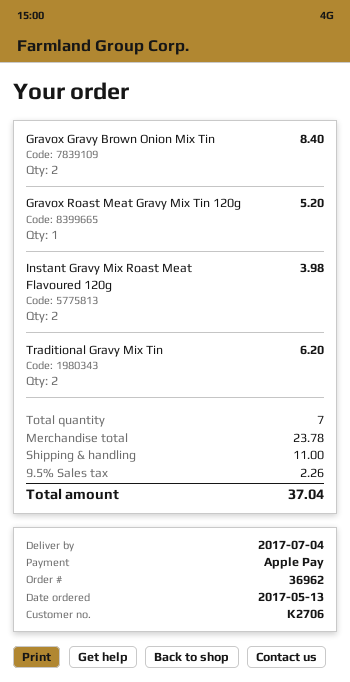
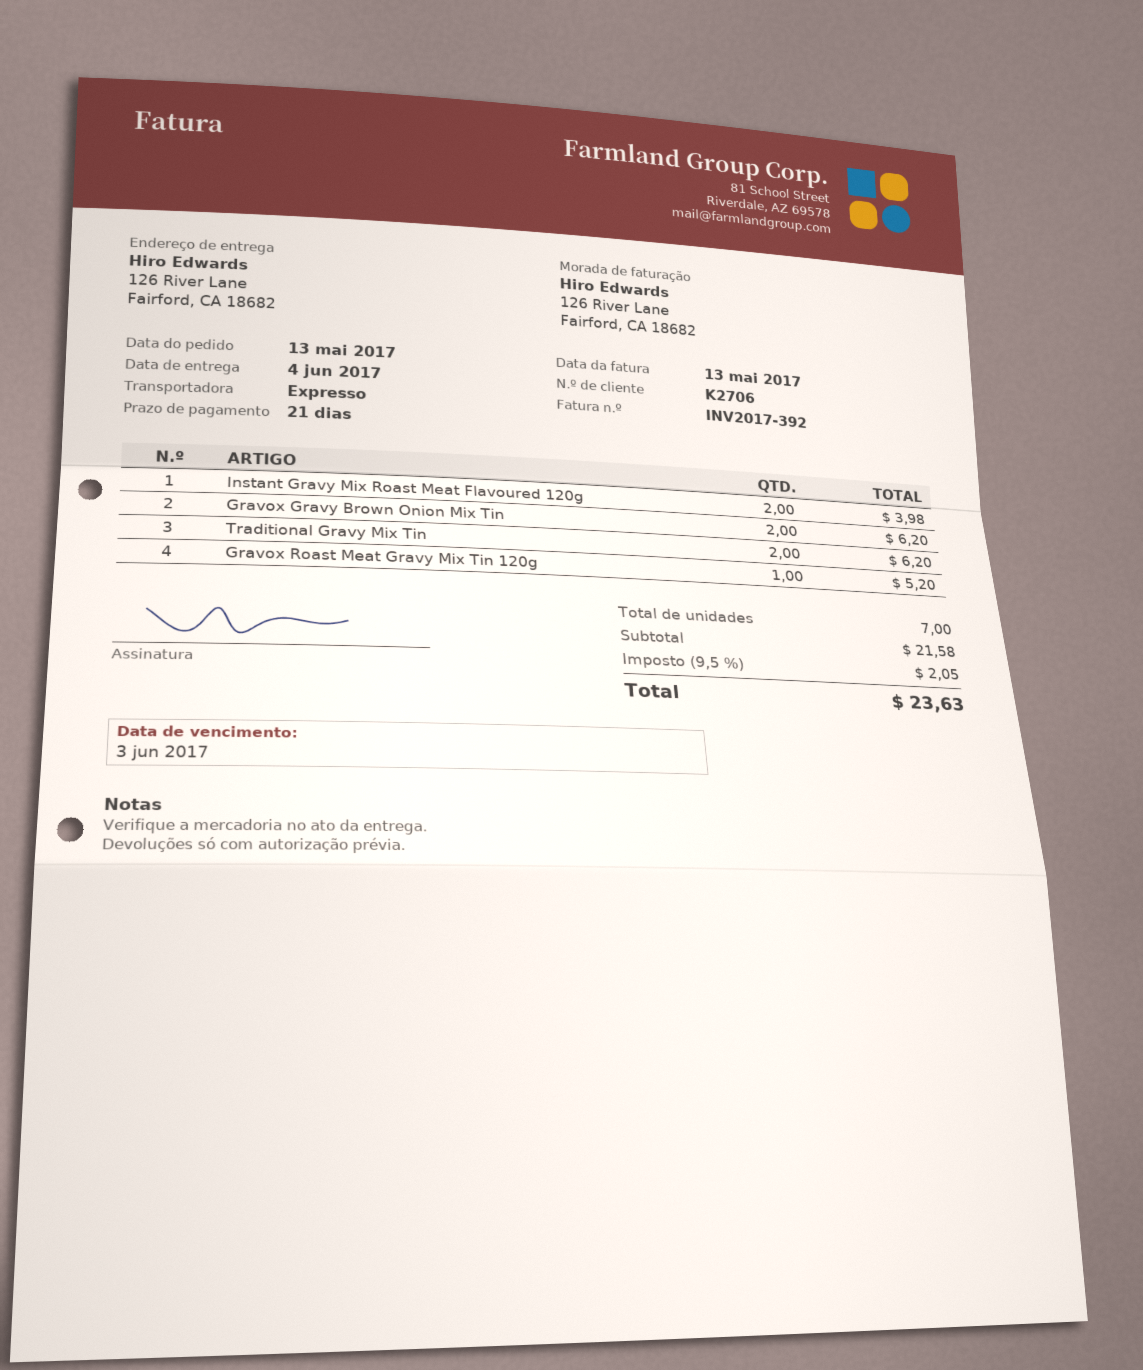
delivery date: 2017-07-04 -> 2017-06-04
Gravox Gravy Brown Onion Mix Tin: 2 for 8.40 -> 2 for 6.20
subtotal: 23.78 -> 21.58
shipping: 11.00 -> none
tax: 9.5% = 2.26 -> 9.5% = 2.05
total: 37.04 -> 23.63

